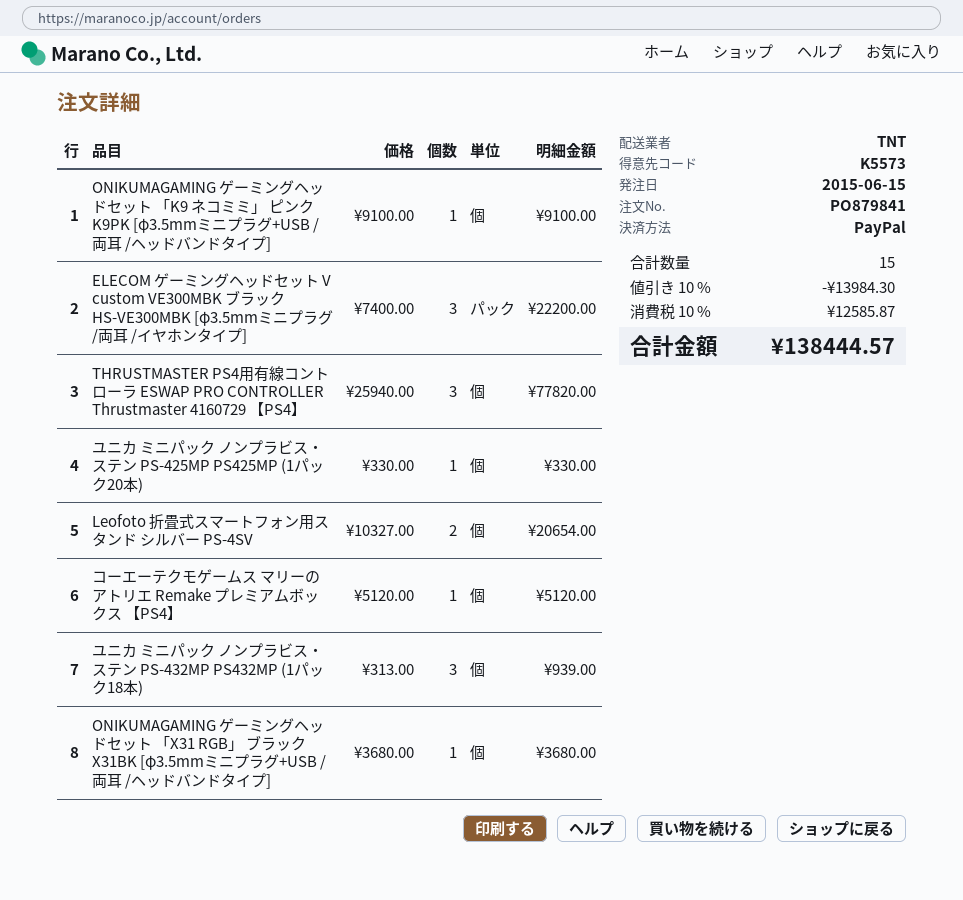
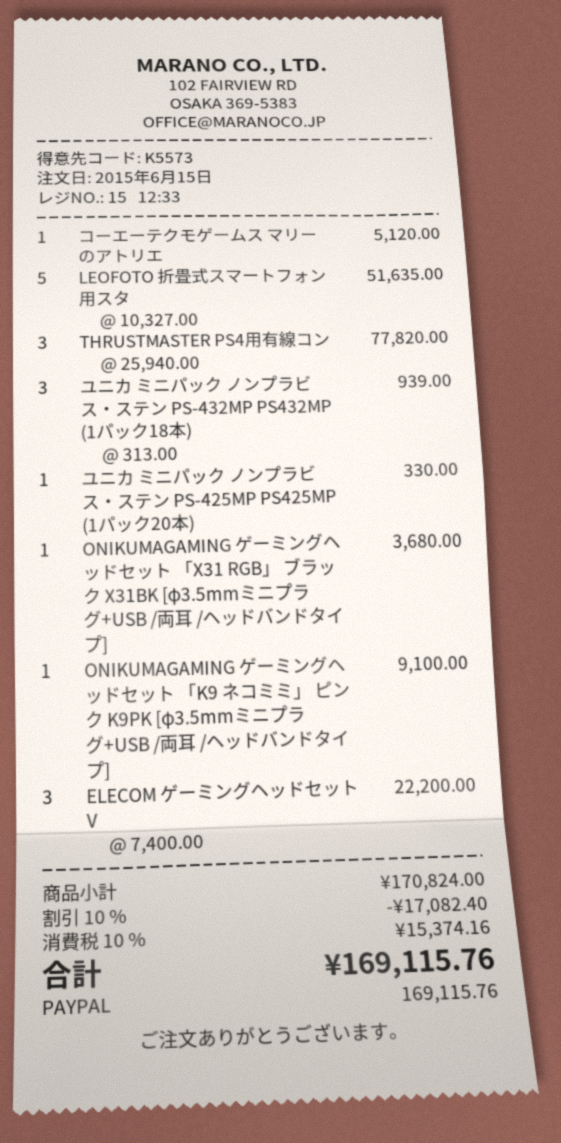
Leofoto 折畳式スマートフォン用スタンド シルバー PS-4SV: 2 x 10327.00 = 20654.00 -> 5 x 10327.00 = 51635.00
discount: 10% = 13984.30 -> 10% = 17082.40
tax: 10% = 12585.87 -> 10% = 15374.16
total: 138444.57 -> 169115.76

